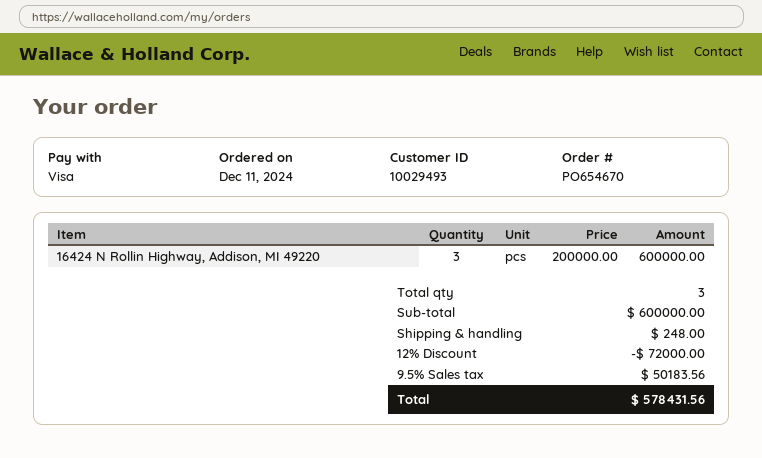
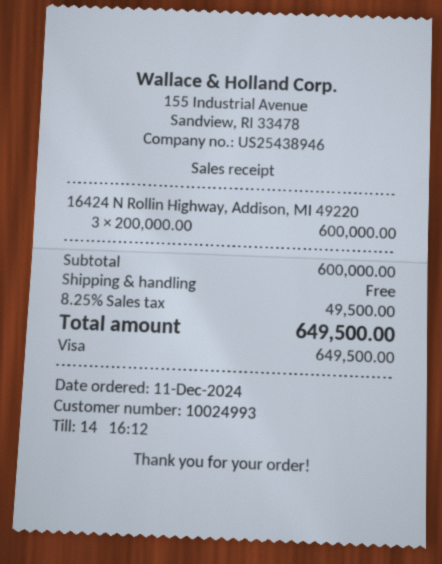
customer number: 10029493 -> 10024993
discount: 12% = 72000.00 -> none
shipping: 248.00 -> 0.00
tax: 9.5% = 50183.56 -> 8.25% = 49500.00
total: 578431.56 -> 649500.00

